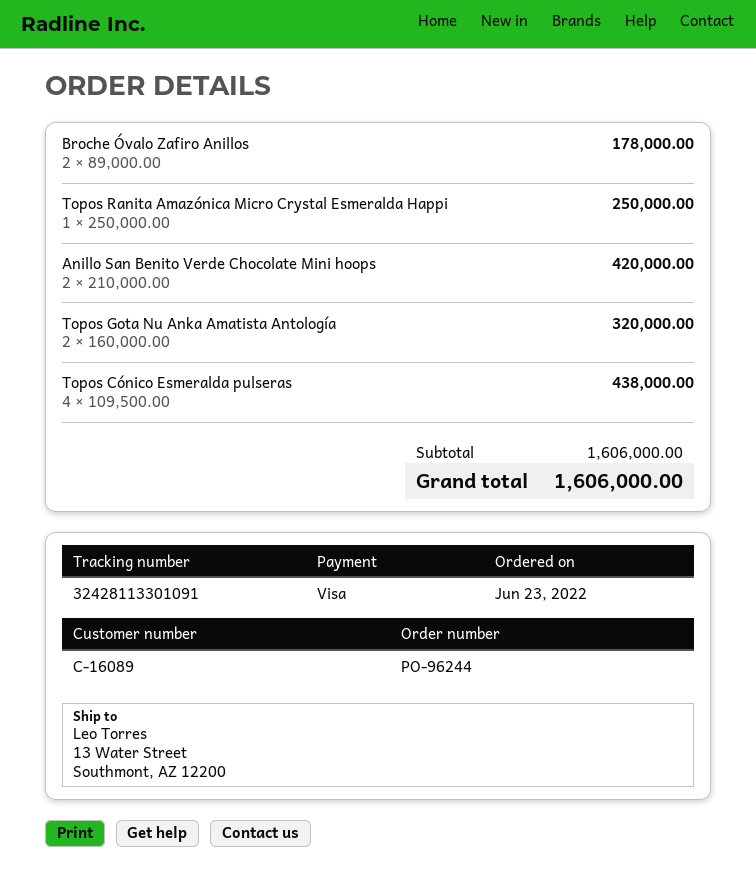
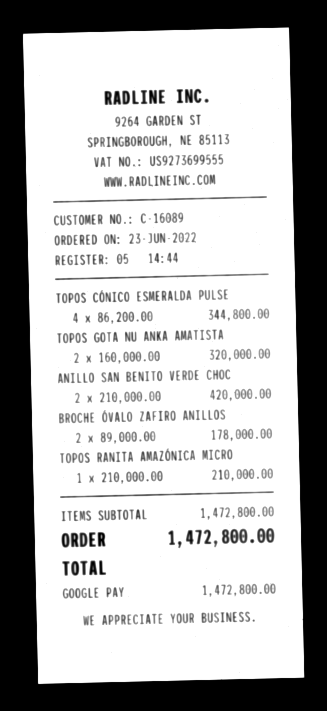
payment method: Visa -> Google Pay
Topos Ranita Amazónica Micro Crystal Esmeralda Happi: 1 x 250000.00 = 250000.00 -> 1 x 210000.00 = 210000.00
Topos Cónico Esmeralda pulseras: 4 x 109500.00 = 438000.00 -> 4 x 86200.00 = 344800.00
subtotal: 1606000.00 -> 1472800.00
total: 1606000.00 -> 1472800.00

